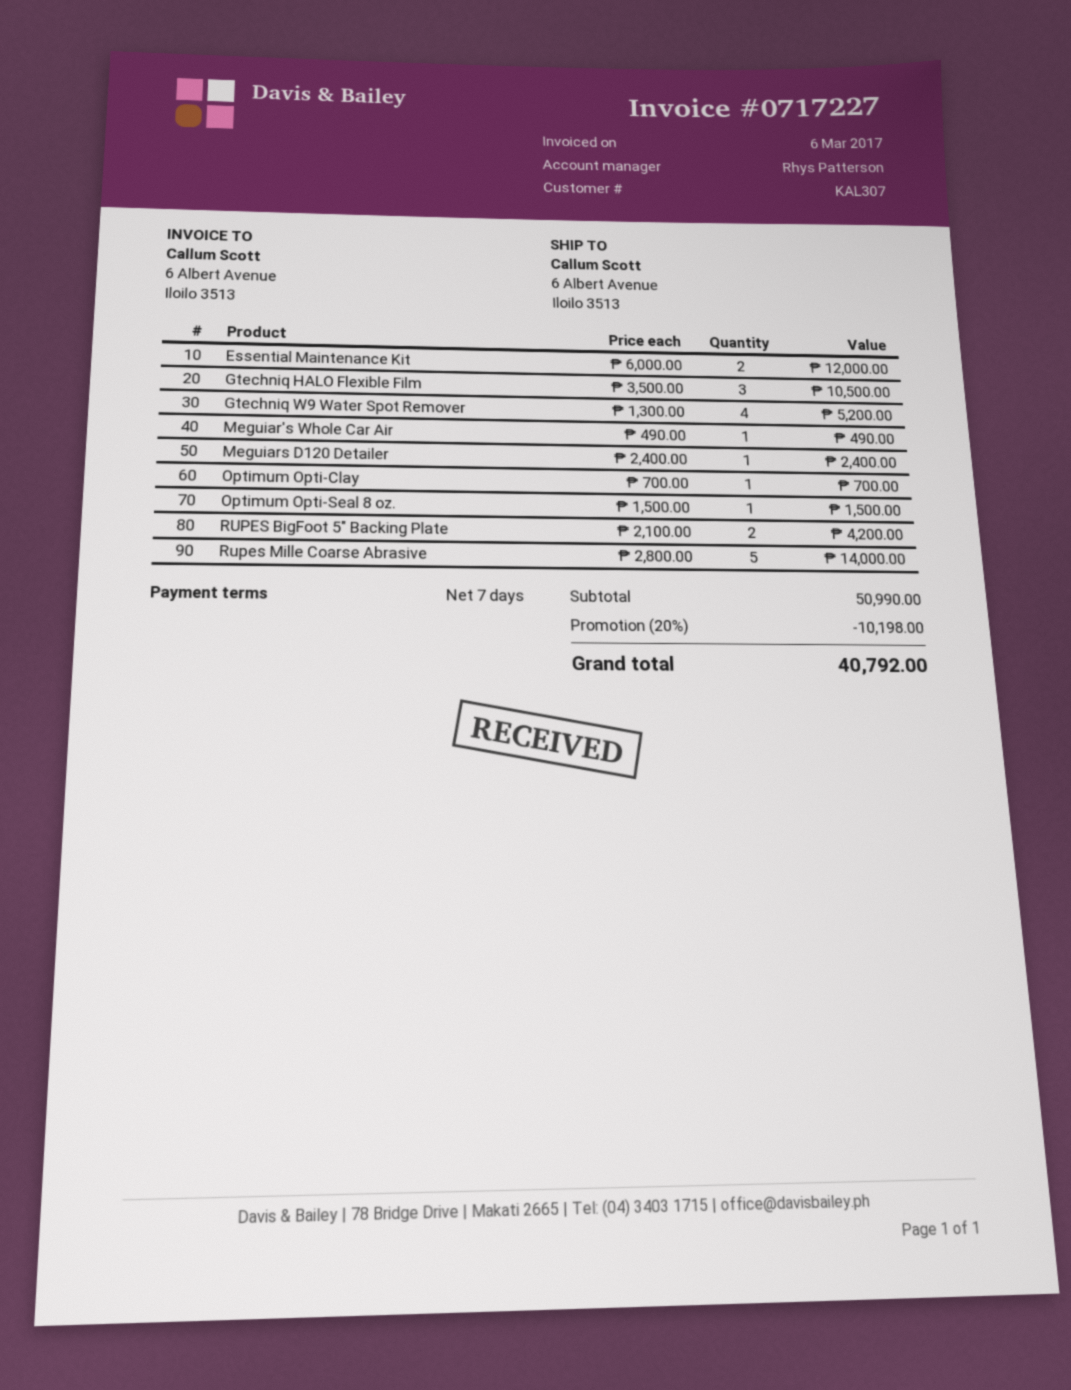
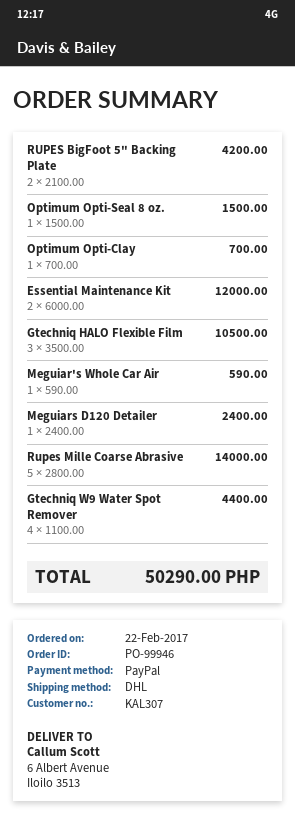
Gtechniq W9 Water Spot Remover: 4 x 1300.00 = 5200.00 -> 4 x 1100.00 = 4400.00
Meguiar's Whole Car Air: 1 x 490.00 = 490.00 -> 1 x 590.00 = 590.00
discount: 20% = 10198.00 -> none
total: 40792.00 -> 50290.00

